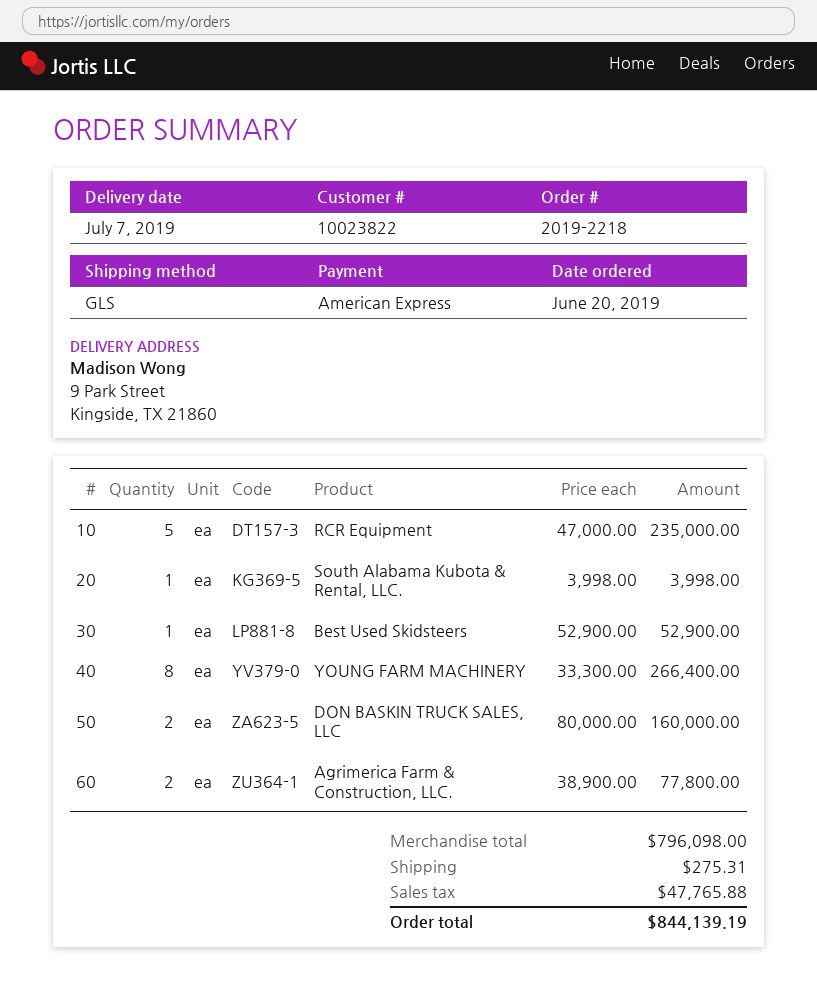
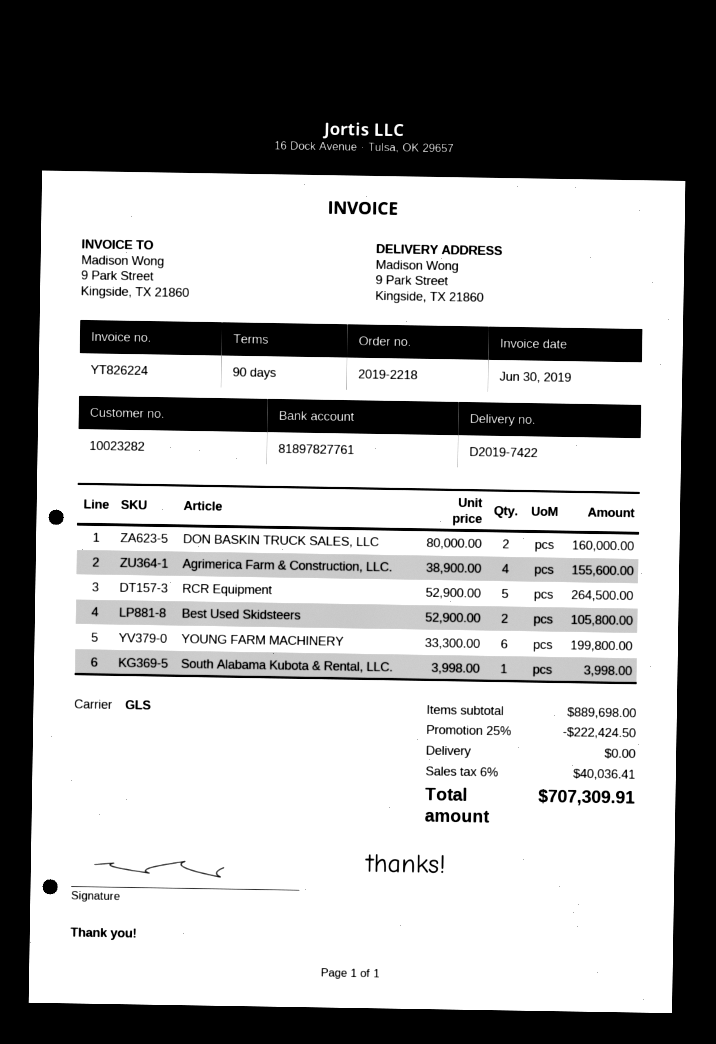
customer number: 10023822 -> 10023282
RCR Equipment: 5 x 47000.00 = 235000.00 -> 5 x 52900.00 = 264500.00
Best Used Skidsteers: 1 x 52900.00 = 52900.00 -> 2 x 52900.00 = 105800.00
YOUNG FARM MACHINERY: 8 x 33300.00 = 266400.00 -> 6 x 33300.00 = 199800.00
Agrimerica Farm & Construction, LLC.: 2 x 38900.00 = 77800.00 -> 4 x 38900.00 = 155600.00
subtotal: 796098.00 -> 889698.00
discount: none -> 25% = 222424.50
shipping: 275.31 -> 0.00
tax: 47765.88 -> 40036.41
total: 844139.19 -> 707309.91

